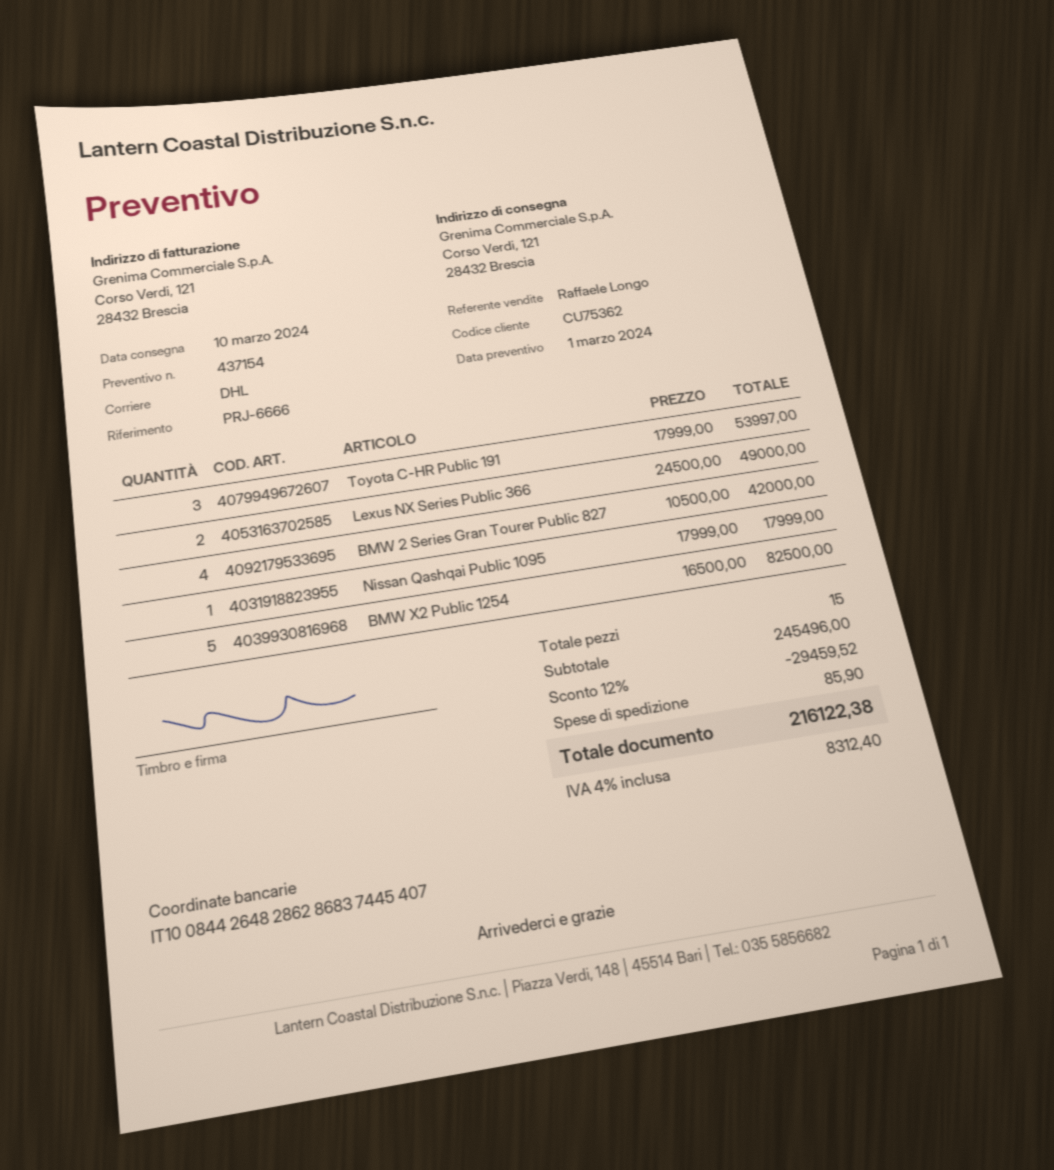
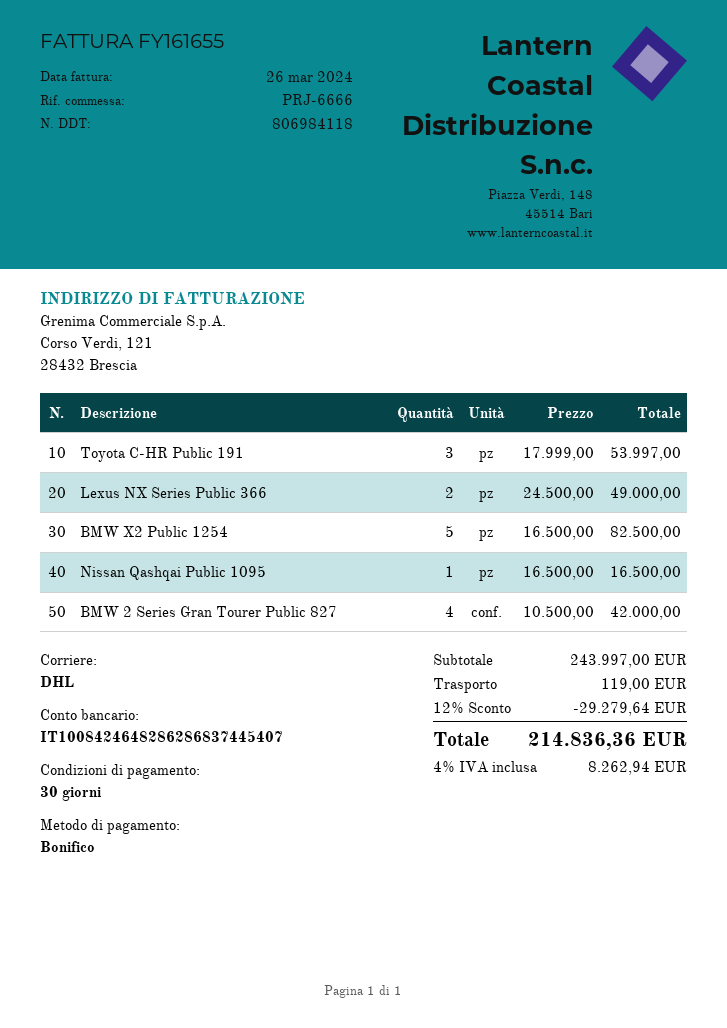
bank account: IT1008442648286286837445407 -> IT1008424648286286837445407
Nissan Qashqai Public 1095: 1 x 17999.00 = 17999.00 -> 1 x 16500.00 = 16500.00
subtotal: 245496.00 -> 243997.00
discount: 12% = 29459.52 -> 12% = 29279.64
shipping: 85.90 -> 119.00
tax: 4% = 8312.40 -> 4% = 8262.94
total: 216122.38 -> 214836.36

